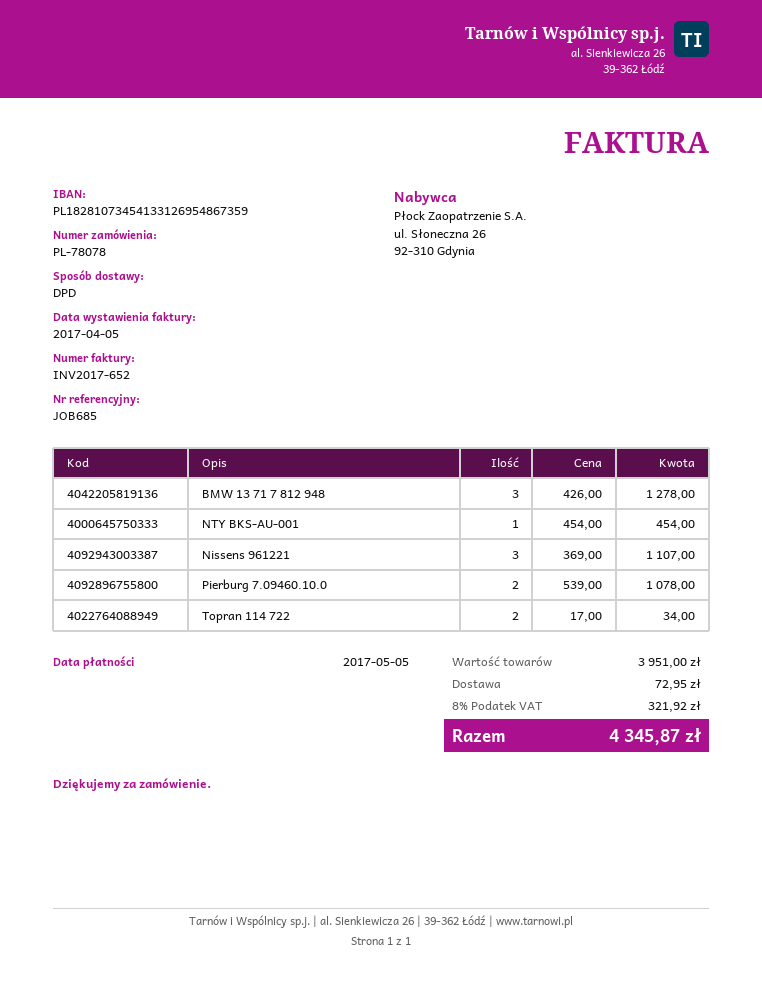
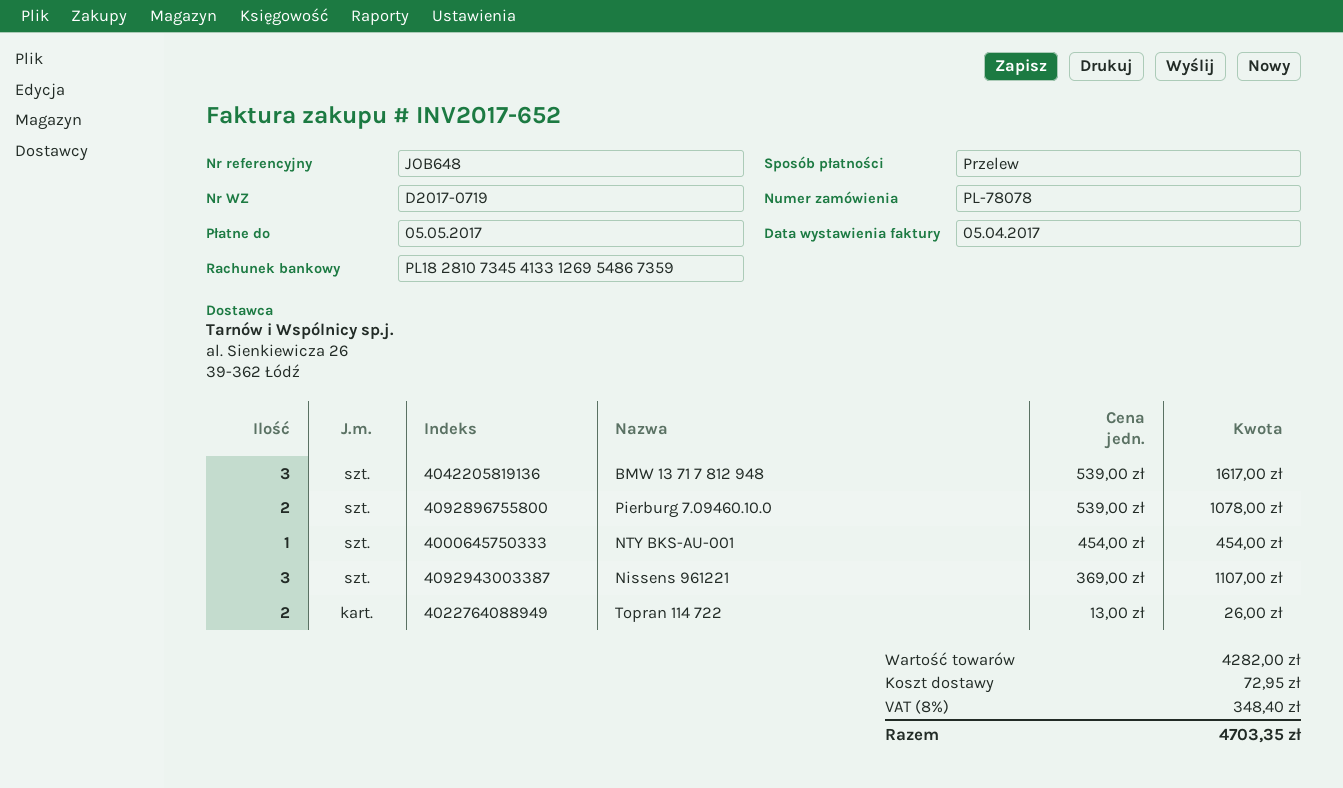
reference: JOB685 -> JOB648
BMW 13 71 7 812 948: 3 x 426.00 = 1278.00 -> 3 x 539.00 = 1617.00
Topran 114 722: 2 x 17.00 = 34.00 -> 2 x 13.00 = 26.00
subtotal: 3951.00 -> 4282.00
tax: 8% = 321.92 -> 8% = 348.40
total: 4345.87 -> 4703.35

